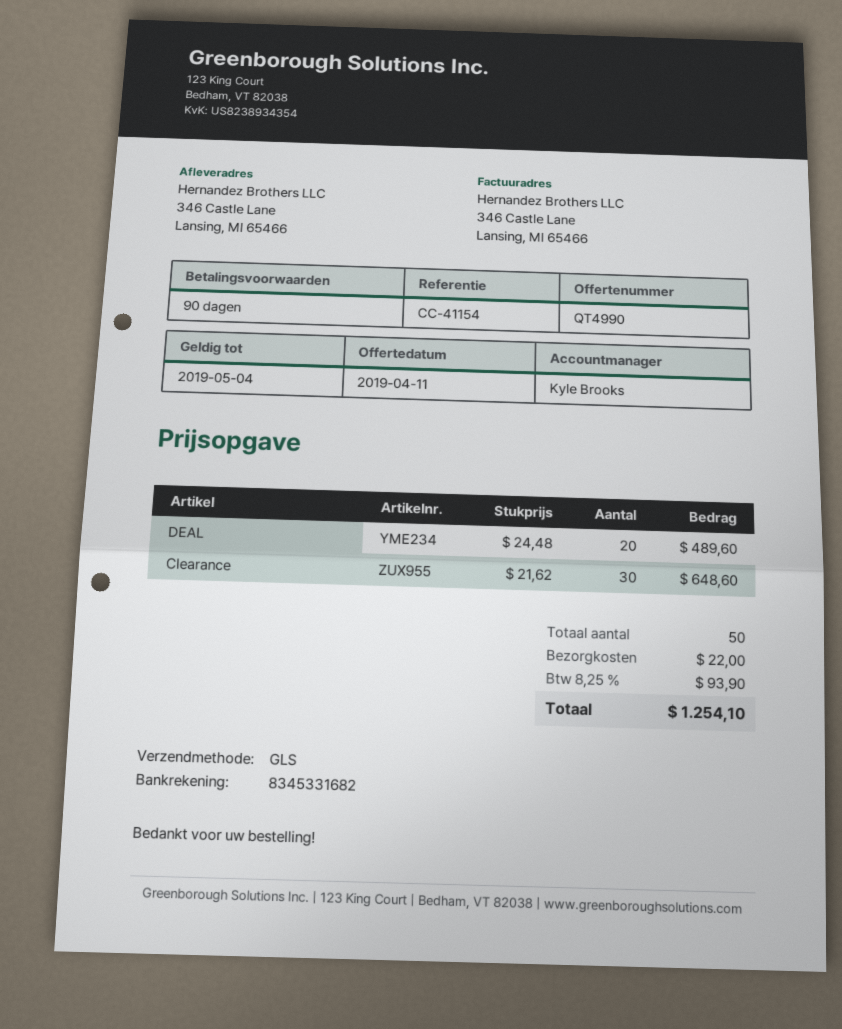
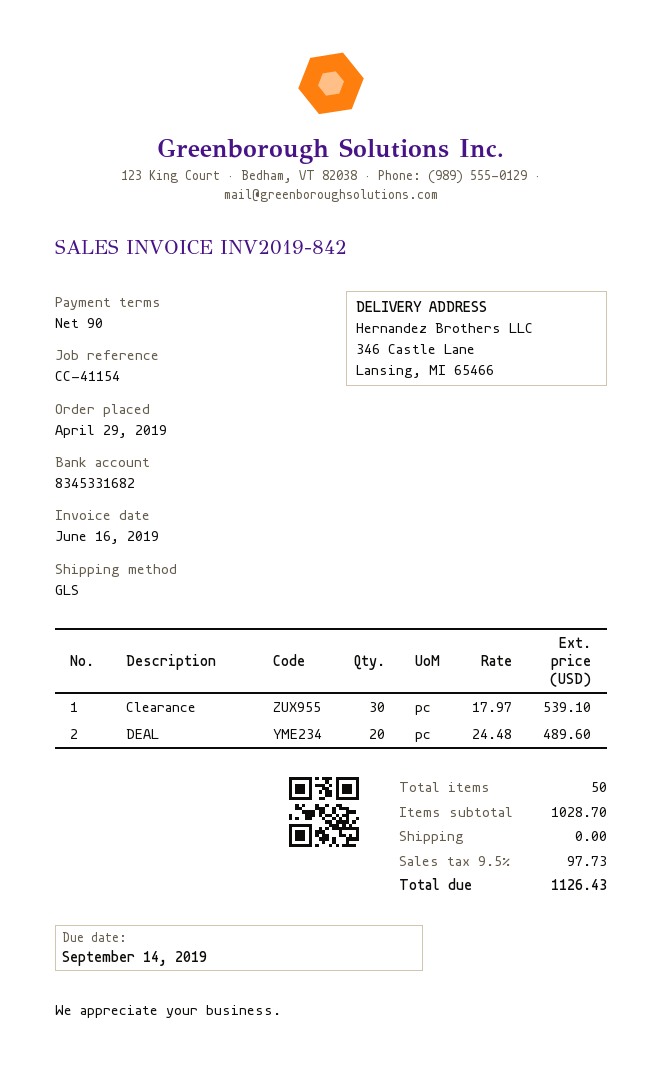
Clearance: 30 x 21.62 = 648.60 -> 30 x 17.97 = 539.10
shipping: 22.00 -> 0.00
tax: 8.25% = 93.90 -> 9.5% = 97.73
total: 1254.10 -> 1126.43

